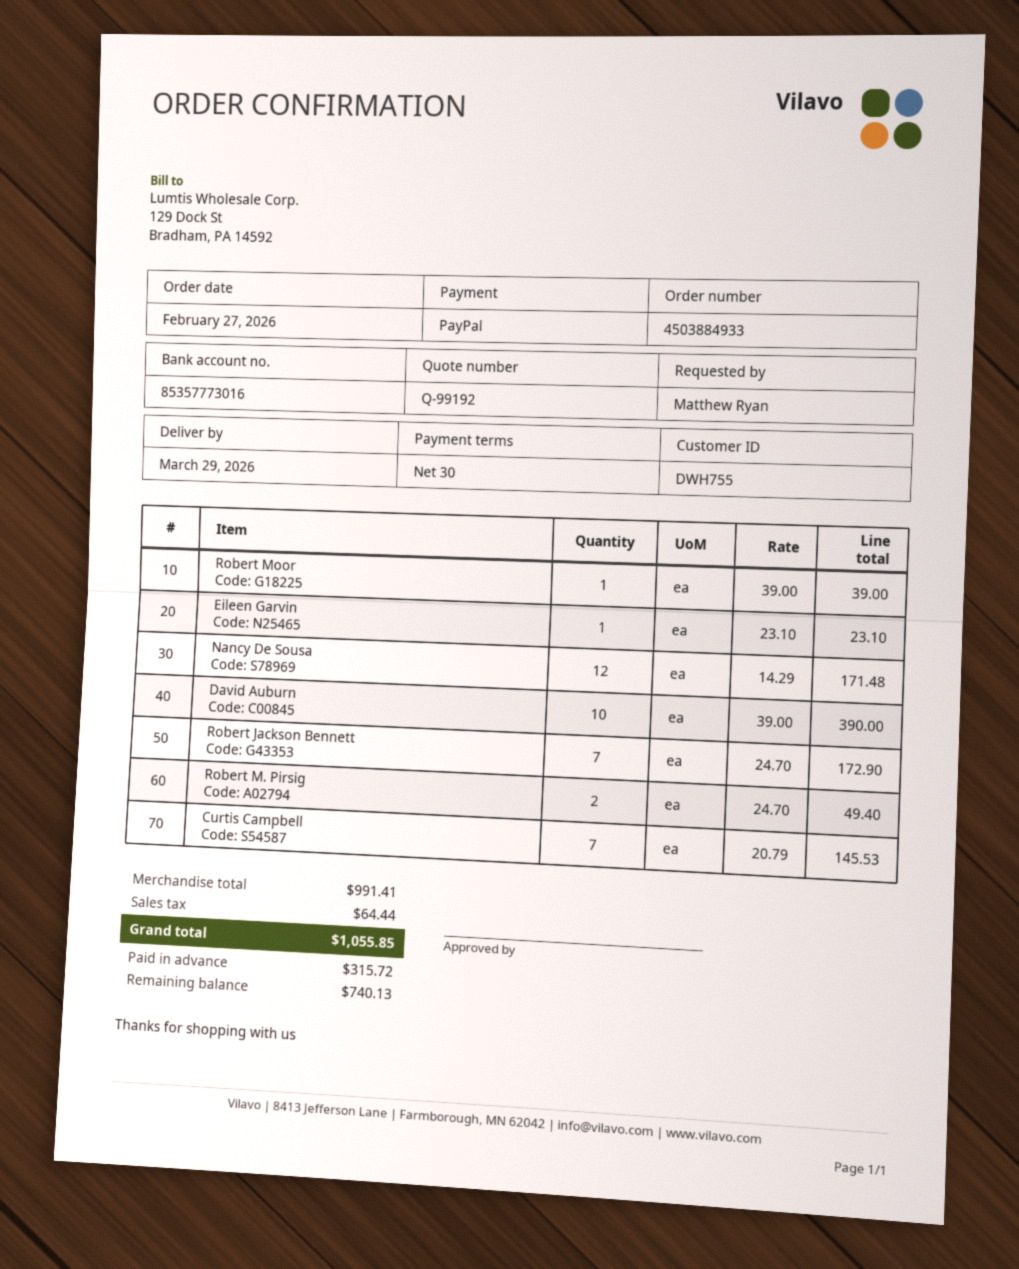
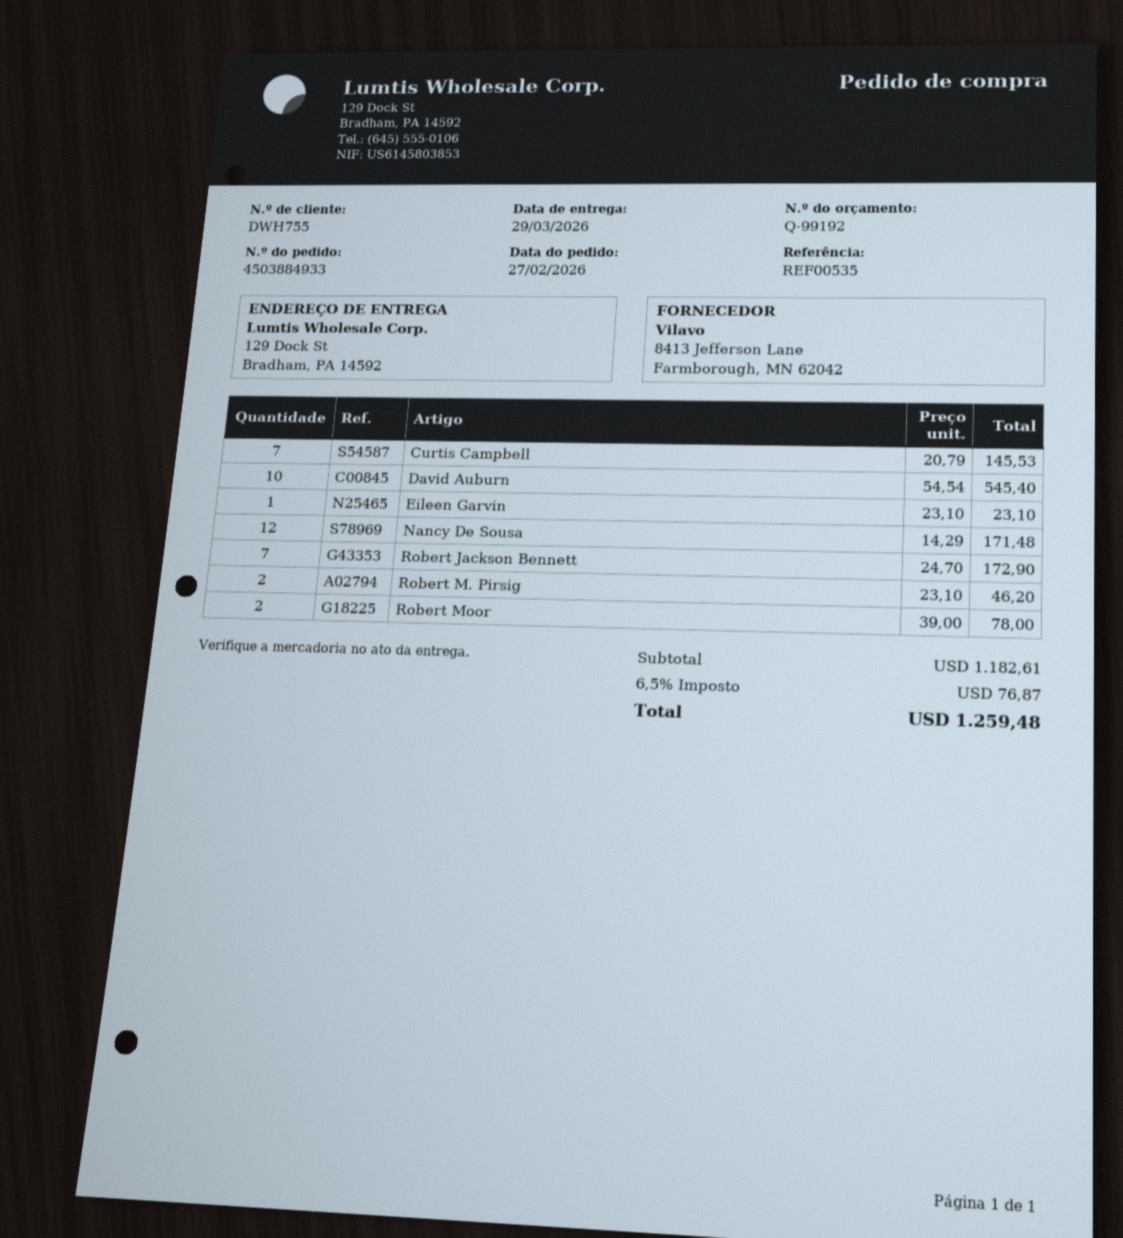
Robert Moor: 1 x 39.00 = 39.00 -> 2 x 39.00 = 78.00
David Auburn: 10 x 39.00 = 390.00 -> 10 x 54.54 = 545.40
Robert M. Pirsig: 2 x 24.70 = 49.40 -> 2 x 23.10 = 46.20
subtotal: 991.41 -> 1182.61
tax: 64.44 -> 76.87
total: 1055.85 -> 1259.48

